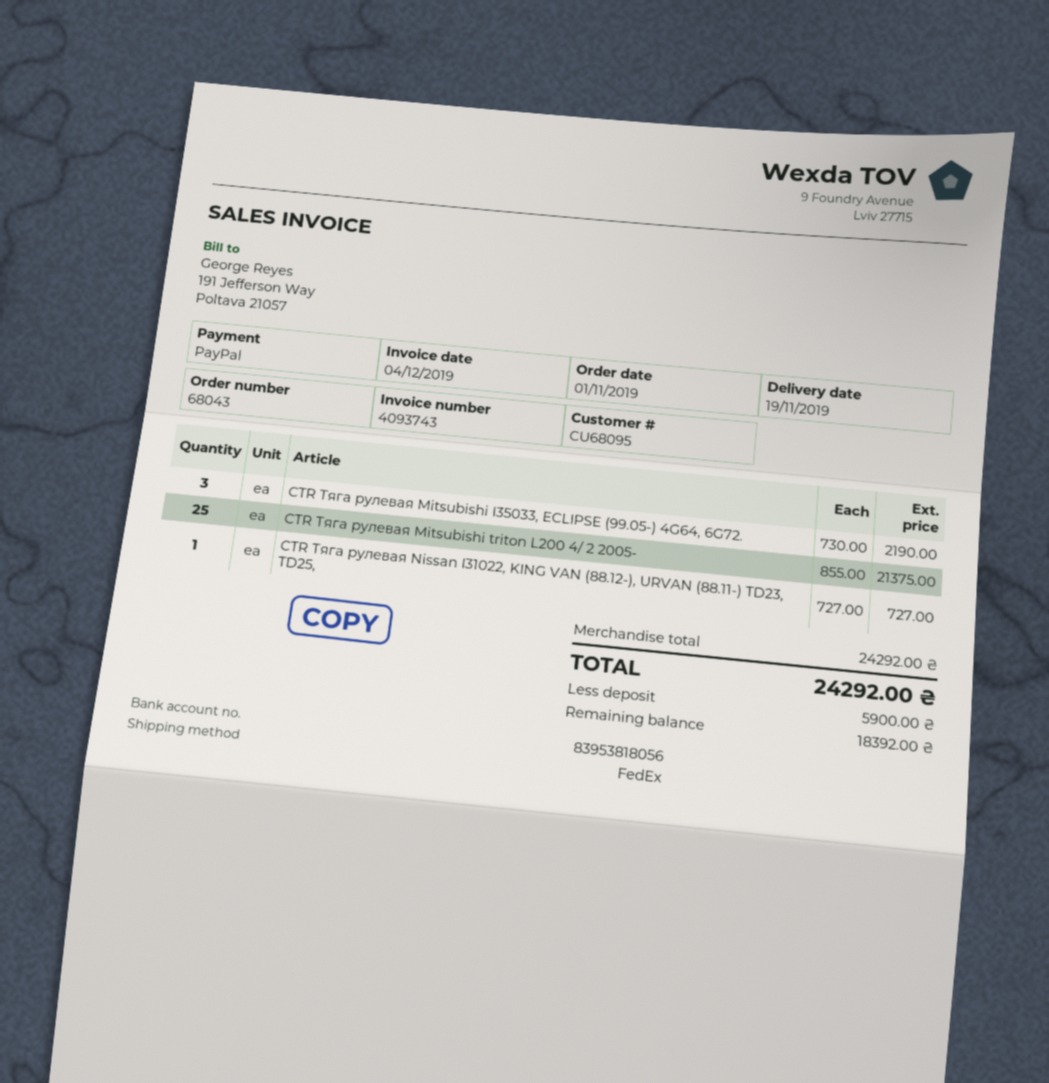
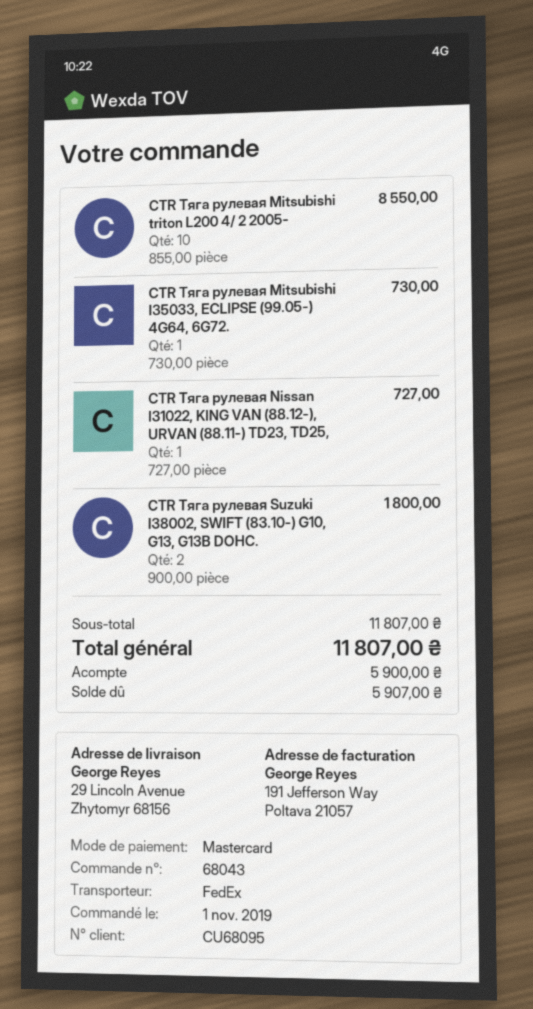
payment method: PayPal -> Mastercard
CTR Тяга рулевая Mitsubishi I35033, ECLIPSE (99.05-) 4G64, 6G72.: 3 x 730.00 = 2190.00 -> 1 x 730.00 = 730.00
CTR Тяга рулевая Mitsubishi triton L200 4/ 2 2005-: 25 x 855.00 = 21375.00 -> 10 x 855.00 = 8550.00
CTR Тяга рулевая Suzuki I38002, SWIFT (83.10-) G10, G13, G13B DOHC.: none -> 2 x 900.00 = 1800.00
subtotal: 24292.00 -> 11807.00
total: 24292.00 -> 11807.00
balance: 18392.00 -> 5907.00

